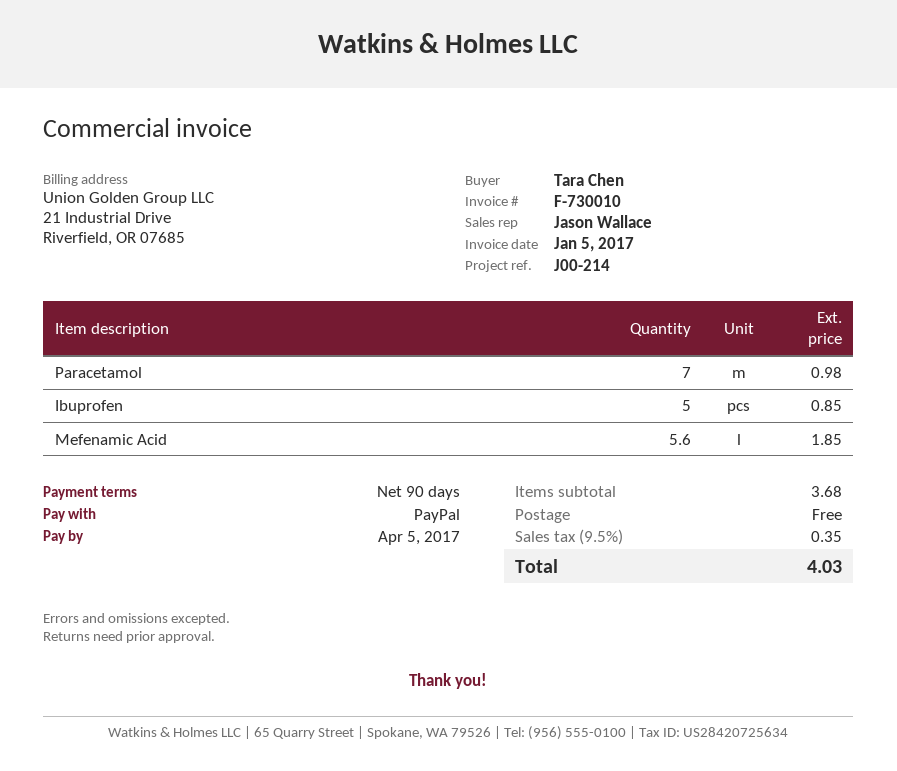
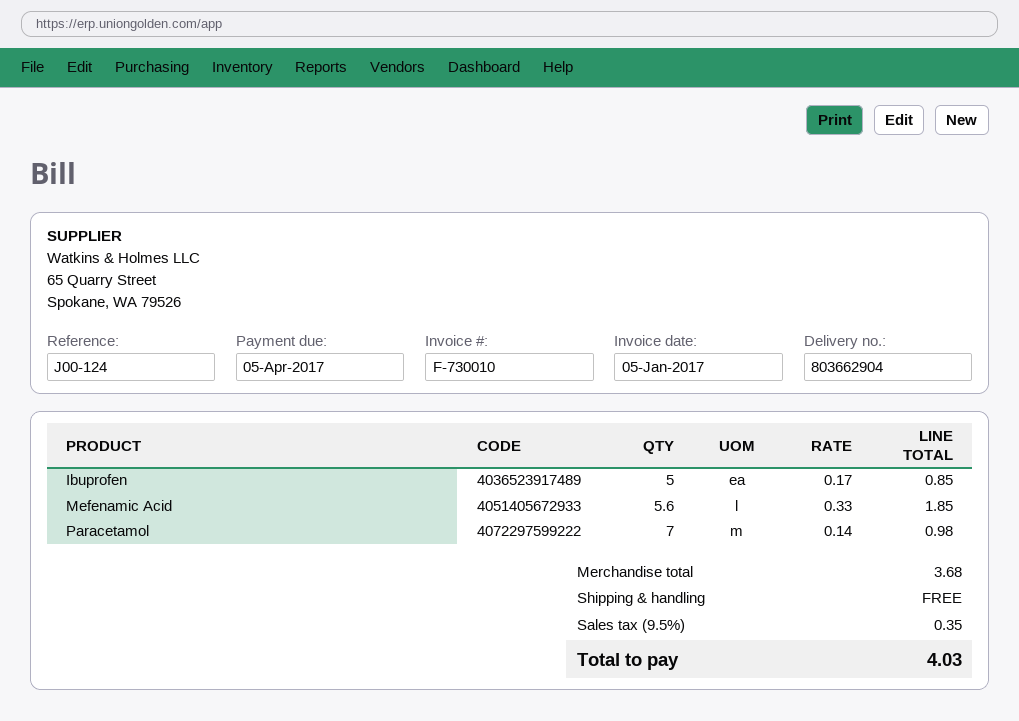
reference: J00-214 -> J00-124

